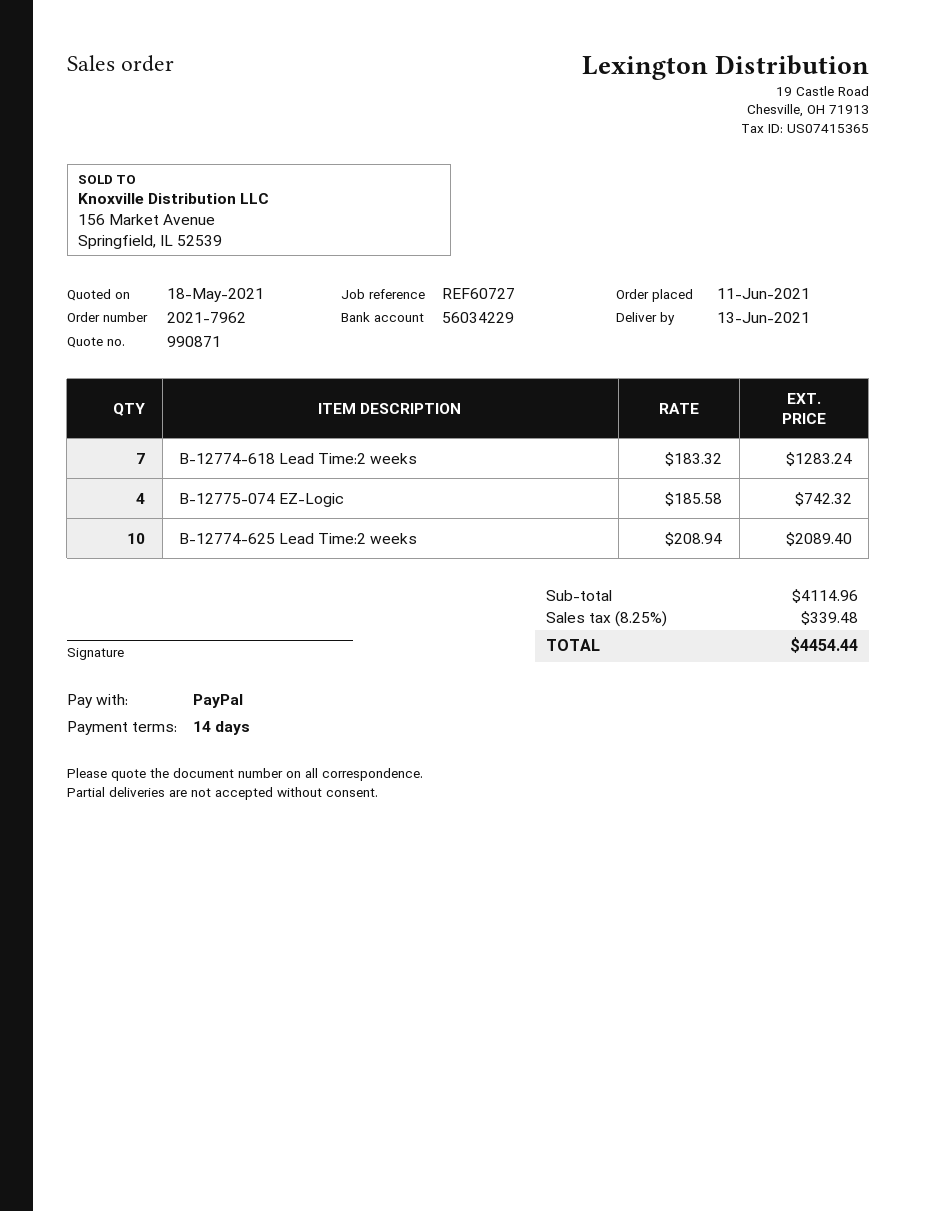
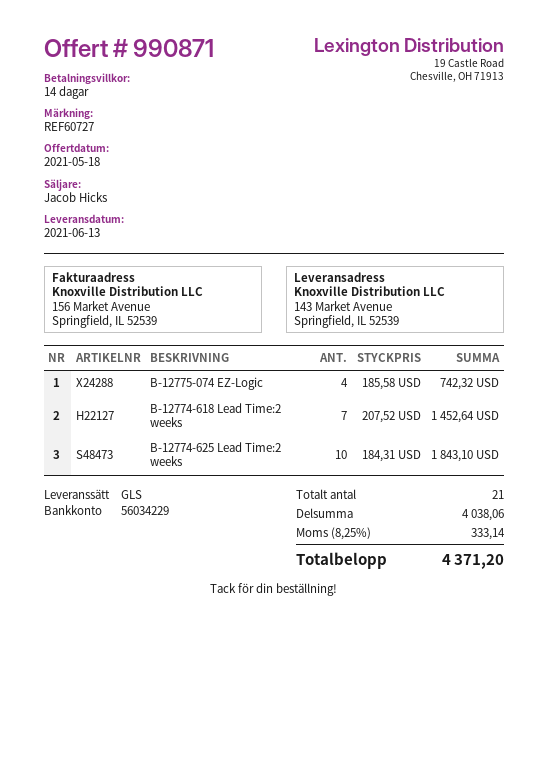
B-12774-618 Lead Time:2 weeks: 7 x 183.32 = 1283.24 -> 7 x 207.52 = 1452.64
B-12774-625 Lead Time:2 weeks: 10 x 208.94 = 2089.40 -> 10 x 184.31 = 1843.10
subtotal: 4114.96 -> 4038.06
tax: 8.25% = 339.48 -> 8.25% = 333.14
total: 4454.44 -> 4371.20

